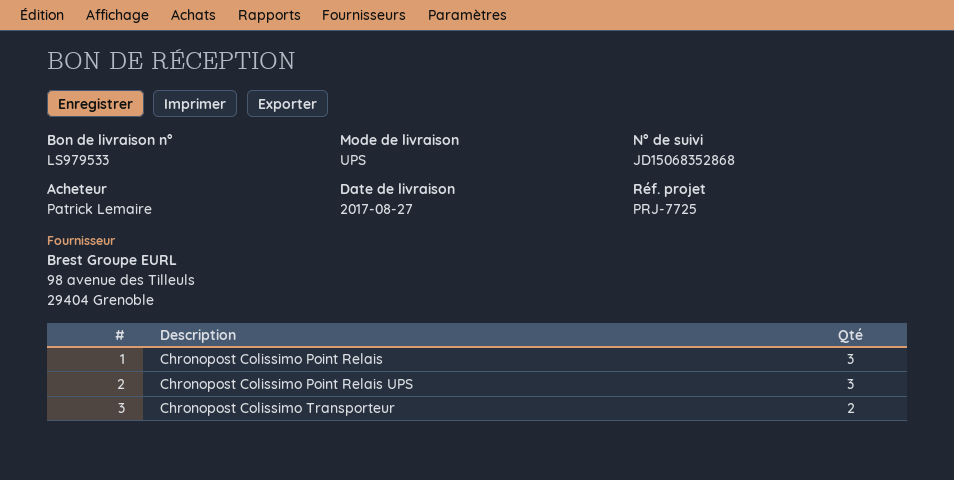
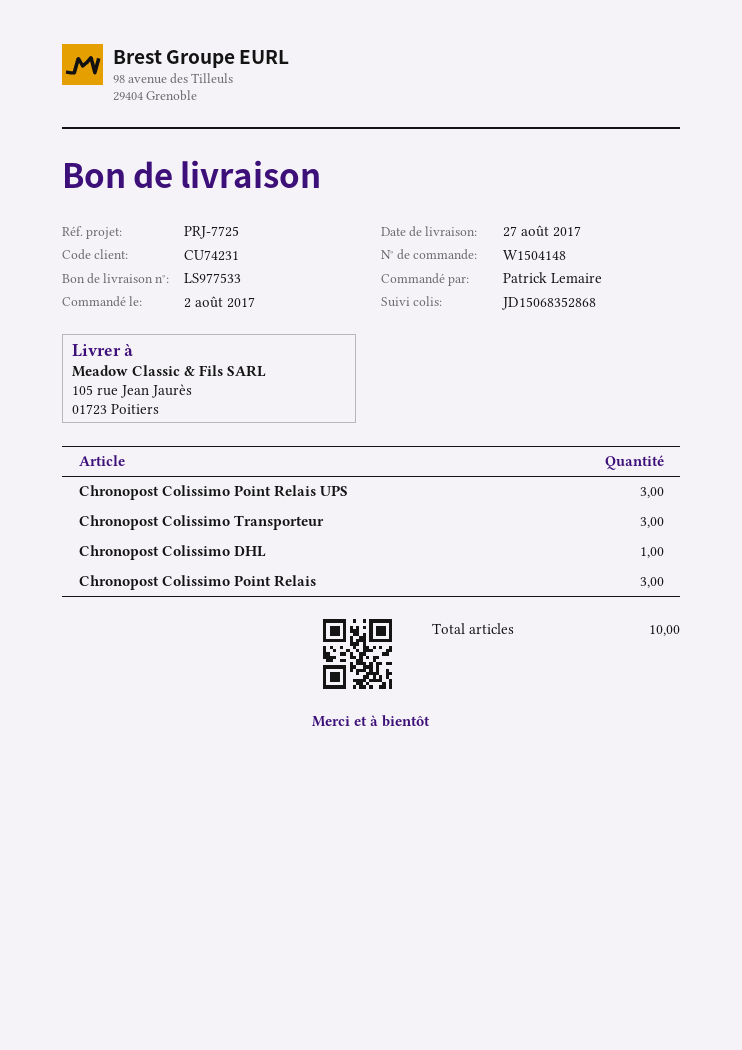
delivery note number: LS979533 -> LS977533
Chronopost Colissimo Transporteur: 2 -> 3
Chronopost Colissimo DHL: none -> 1

